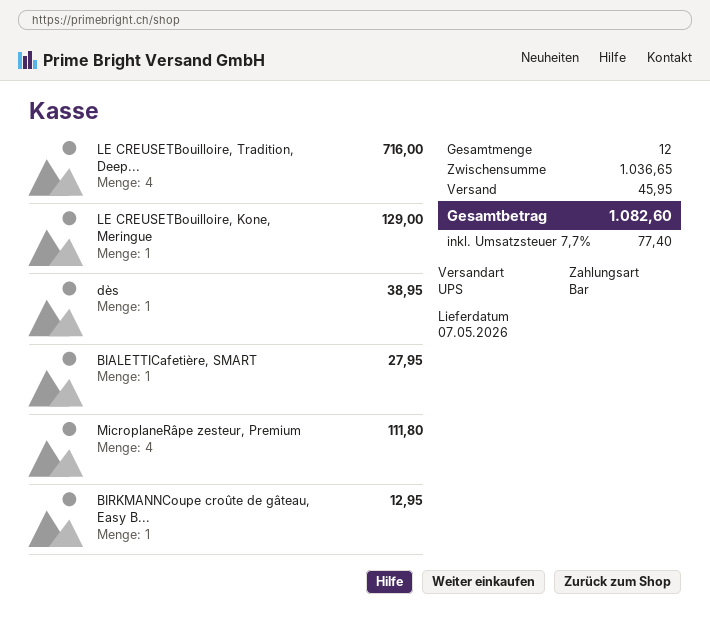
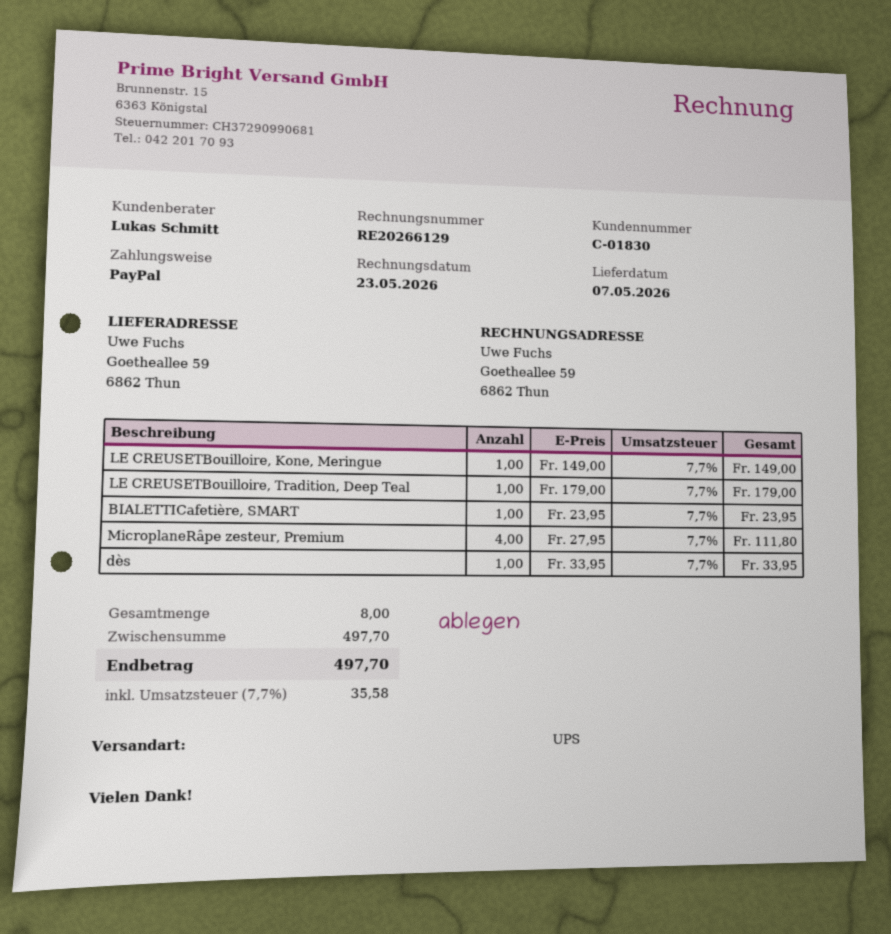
payment method: cash -> PayPal
LE CREUSETBouilloire, Tradition, Deep...: 4 for 716.00 -> 1 for 179.00
LE CREUSETBouilloire, Kone, Meringue: 1 for 129.00 -> 1 for 149.00
dès: 1 for 38.95 -> 1 for 33.95
BIALETTICafetière, SMART: 1 for 27.95 -> 1 for 23.95
BIRKMANNCoupe croûte de gâteau, Easy B...: 1 for 12.95 -> none
total quantity: 12 -> 8
subtotal: 1036.65 -> 497.70
shipping: 45.95 -> none
tax: 7.7% = 77.40 -> 7.7% = 35.58
total: 1082.60 -> 497.70

